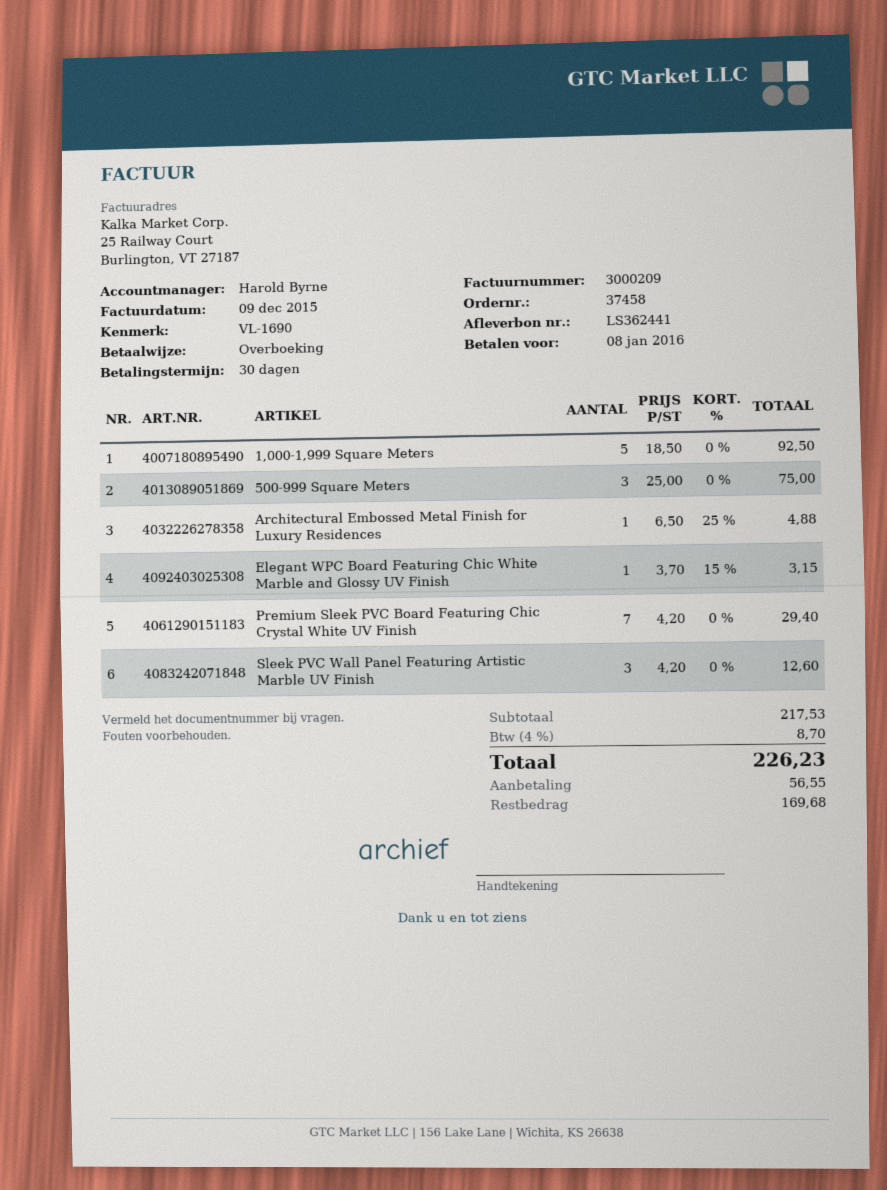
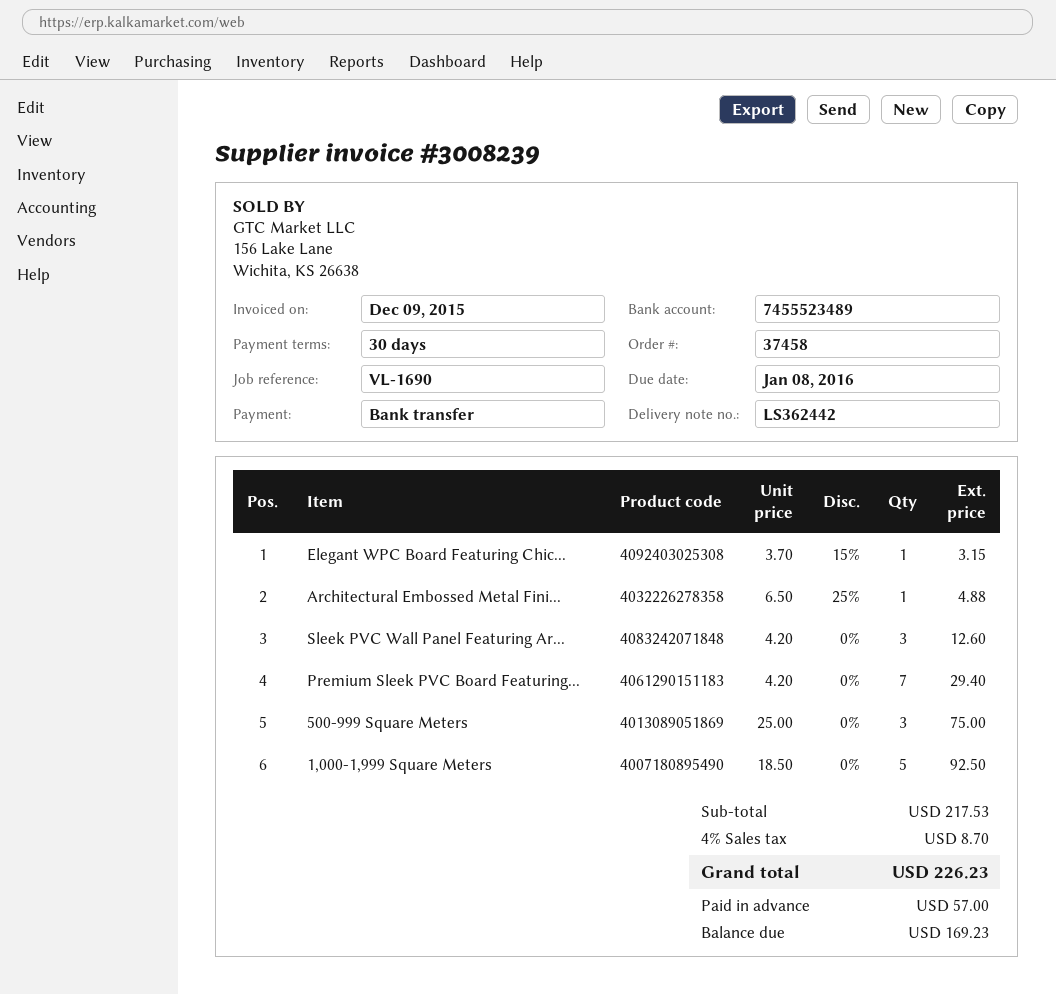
delivery note number: LS362441 -> LS362442
invoice number: 3000209 -> 3008239
deposit: 56.55 -> 57.00
balance: 169.68 -> 169.23

